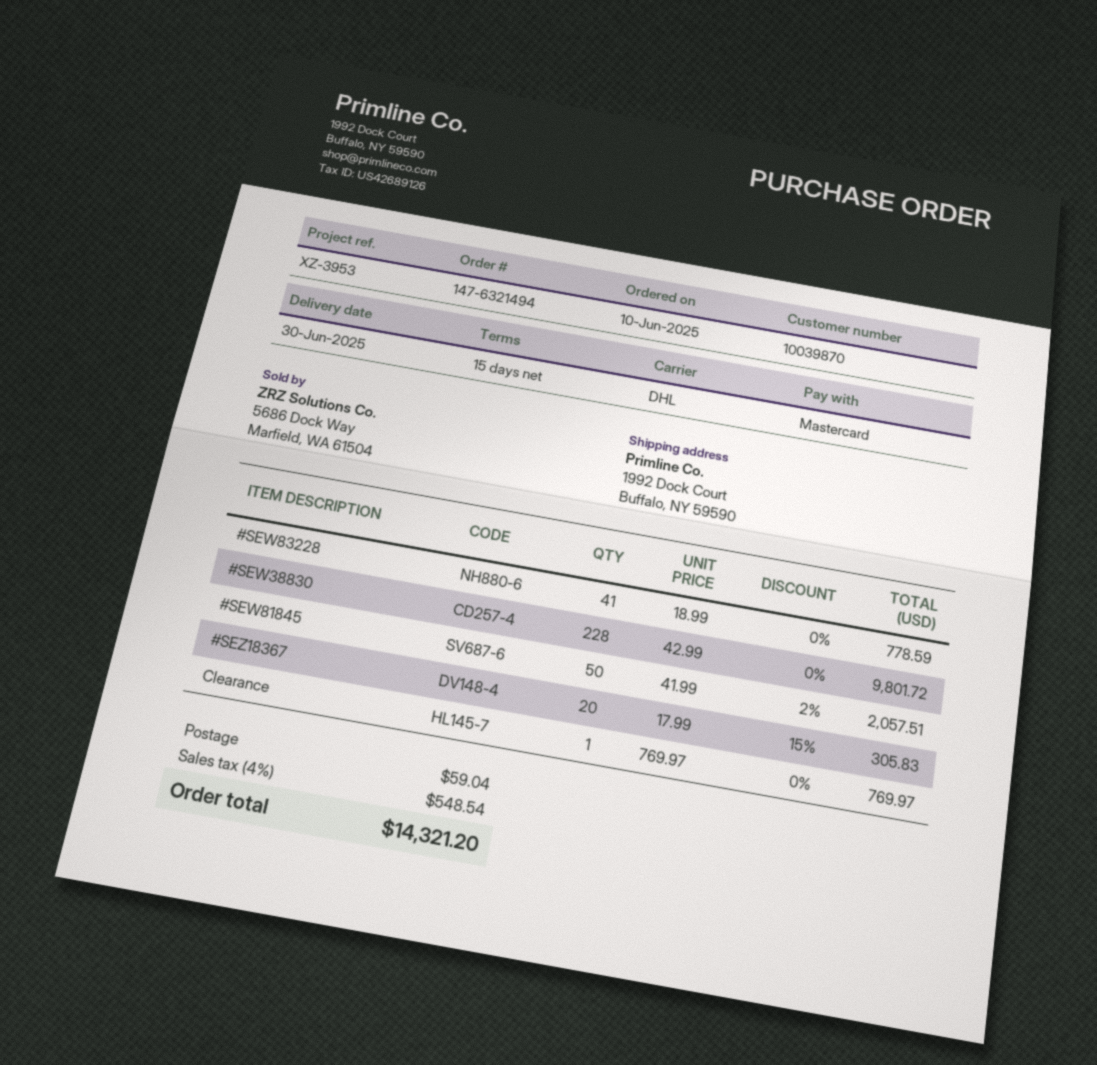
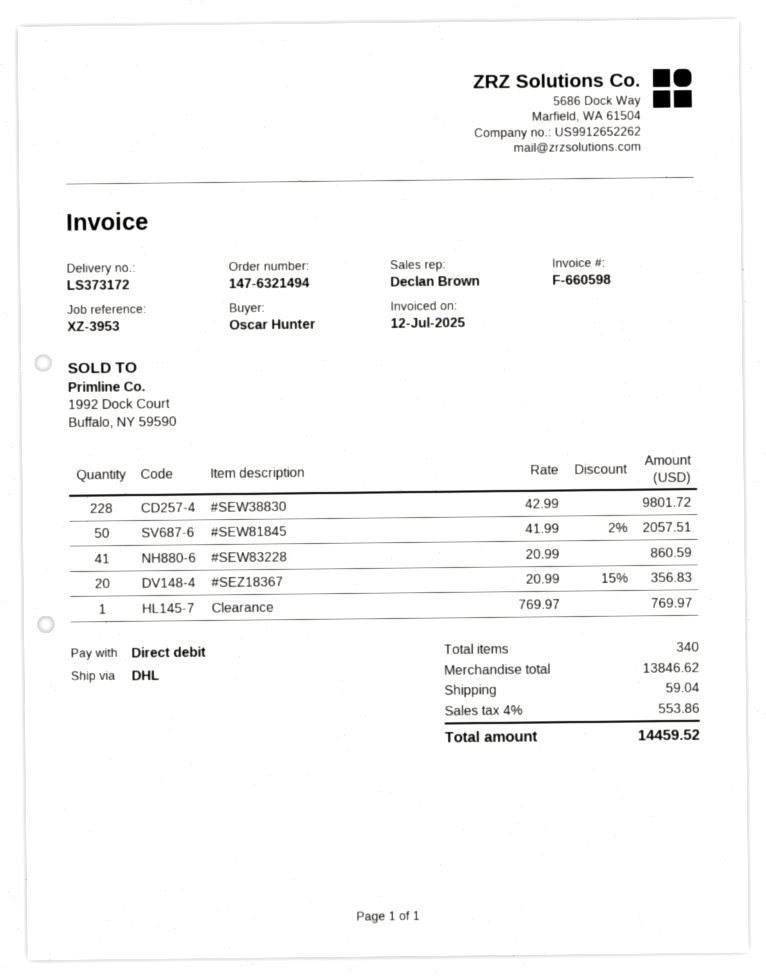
payment method: Mastercard -> direct debit
#SEW83228: 41 x 18.99 = 778.59 -> 41 x 20.99 = 860.59
#SEZ18367: 20 x 17.99 - 15% = 305.83 -> 20 x 20.99 - 15% = 356.83
tax: 4% = 548.54 -> 4% = 553.86
total: 14321.20 -> 14459.52

